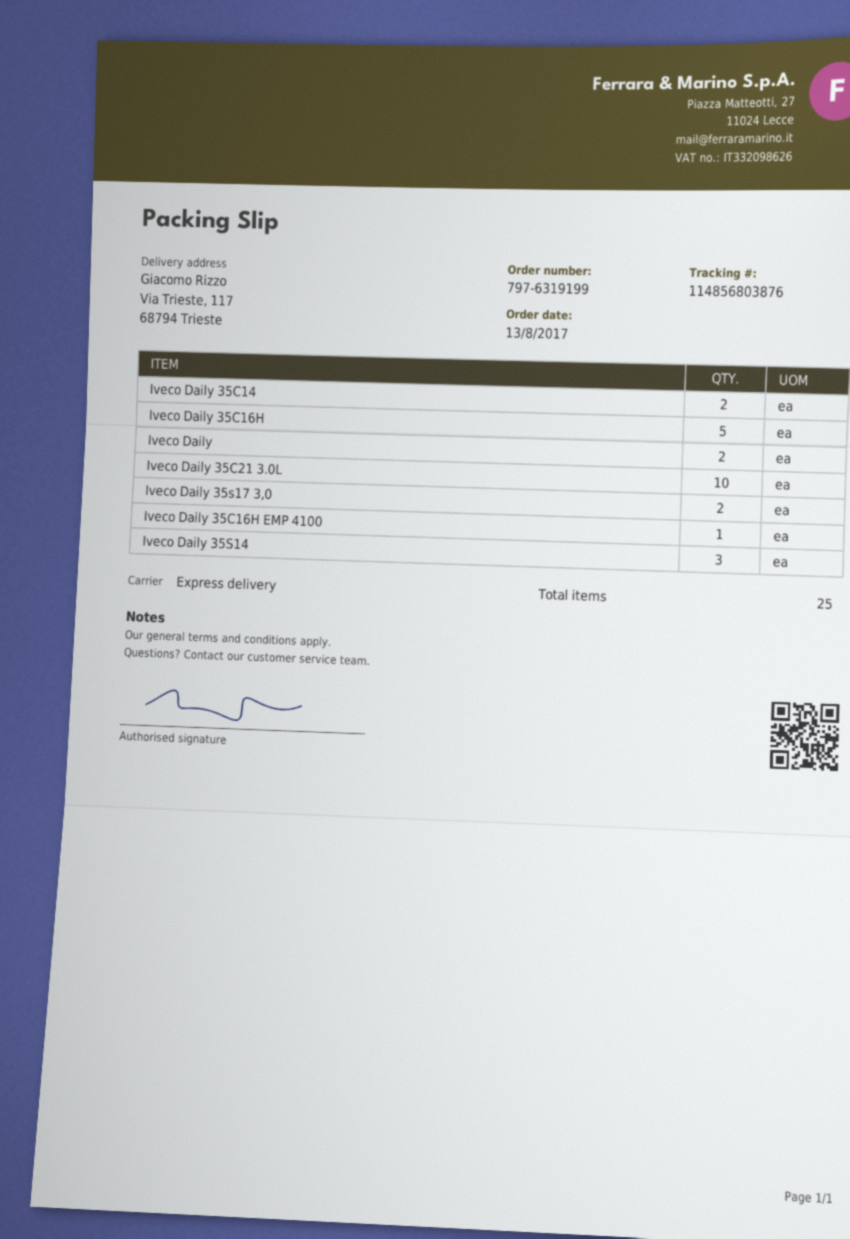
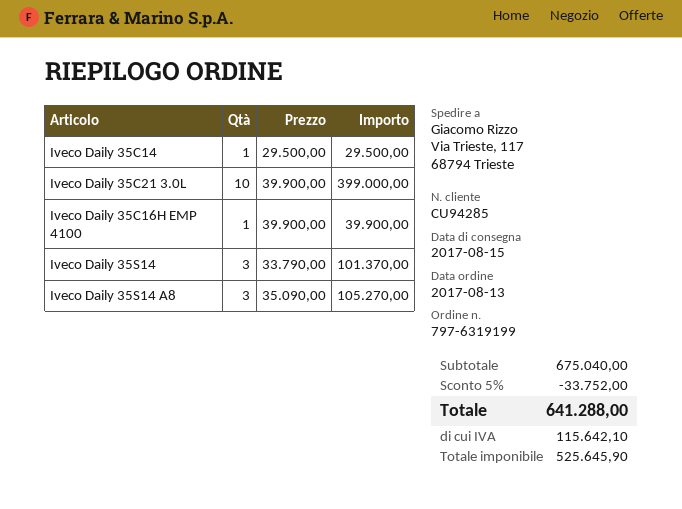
Iveco Daily 35C14: 2 -> 1
Iveco Daily 35C16H: 5 -> none
Iveco Daily: 2 -> none
Iveco Daily 35s17 3,0: 2 -> none
Iveco Daily 35S14 A8: none -> 3

